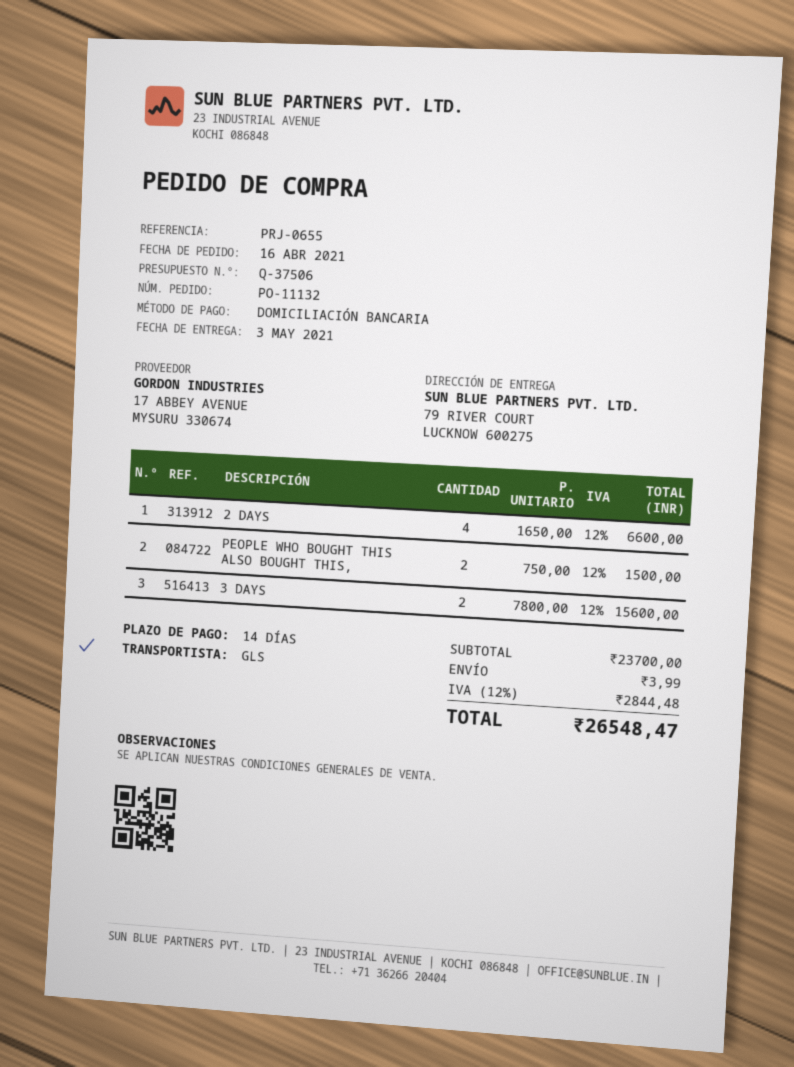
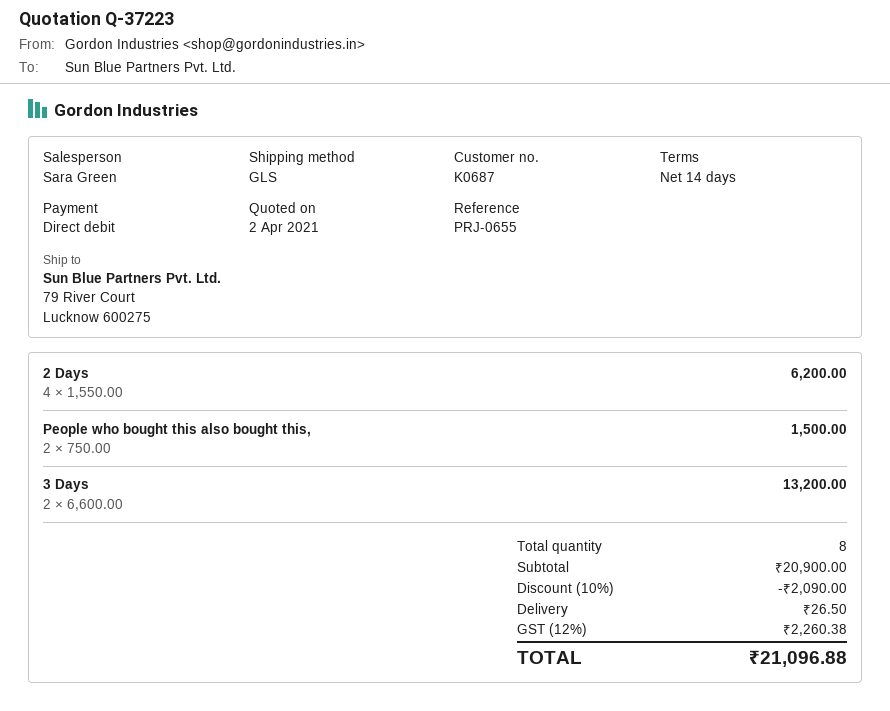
quote number: Q-37506 -> Q-37223
2 DAYS: 4 x 1650.00 = 6600.00 -> 4 x 1550.00 = 6200.00
3 DAYS: 2 x 7800.00 = 15600.00 -> 2 x 6600.00 = 13200.00
subtotal: 23700.00 -> 20900.00
discount: none -> 10% = 2090.00
shipping: 3.99 -> 26.50
tax: 12% = 2844.48 -> 12% = 2260.38
total: 26548.47 -> 21096.88

